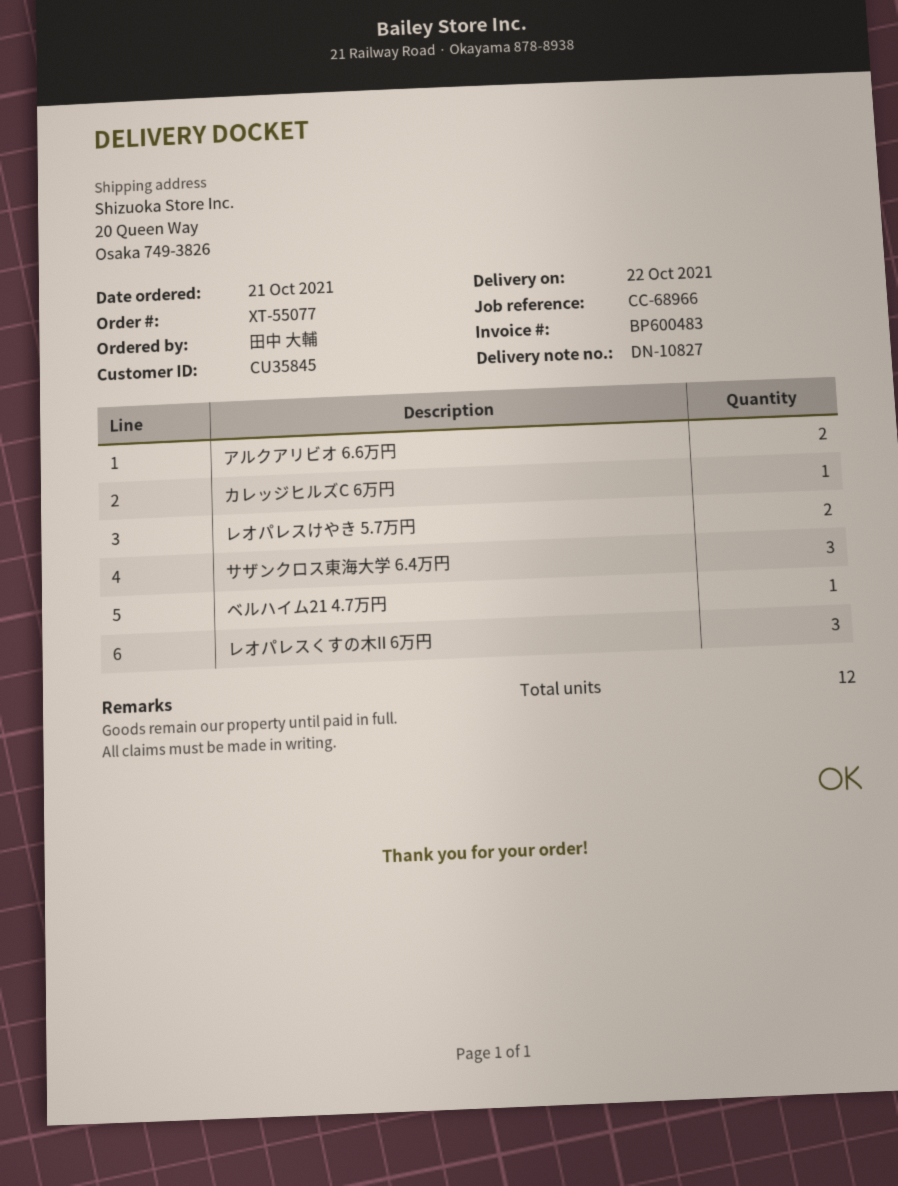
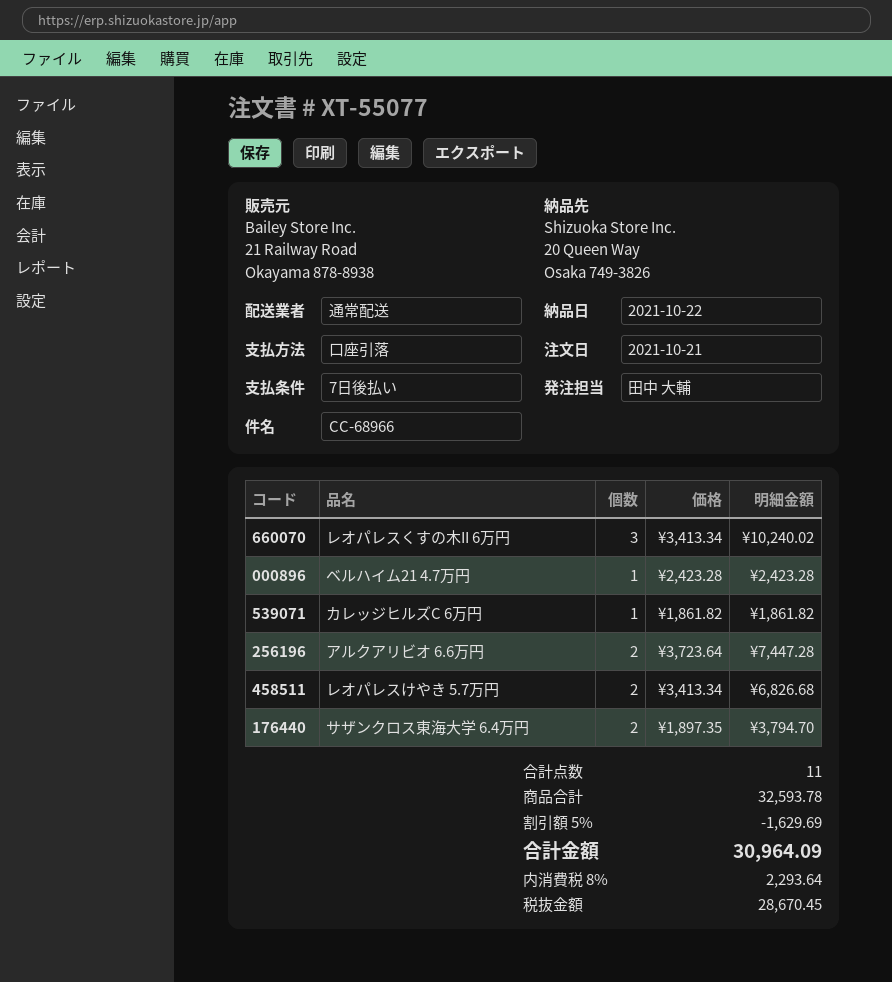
サザンクロス東海大学 6.4万円: 3 -> 2
total quantity: 12 -> 11

